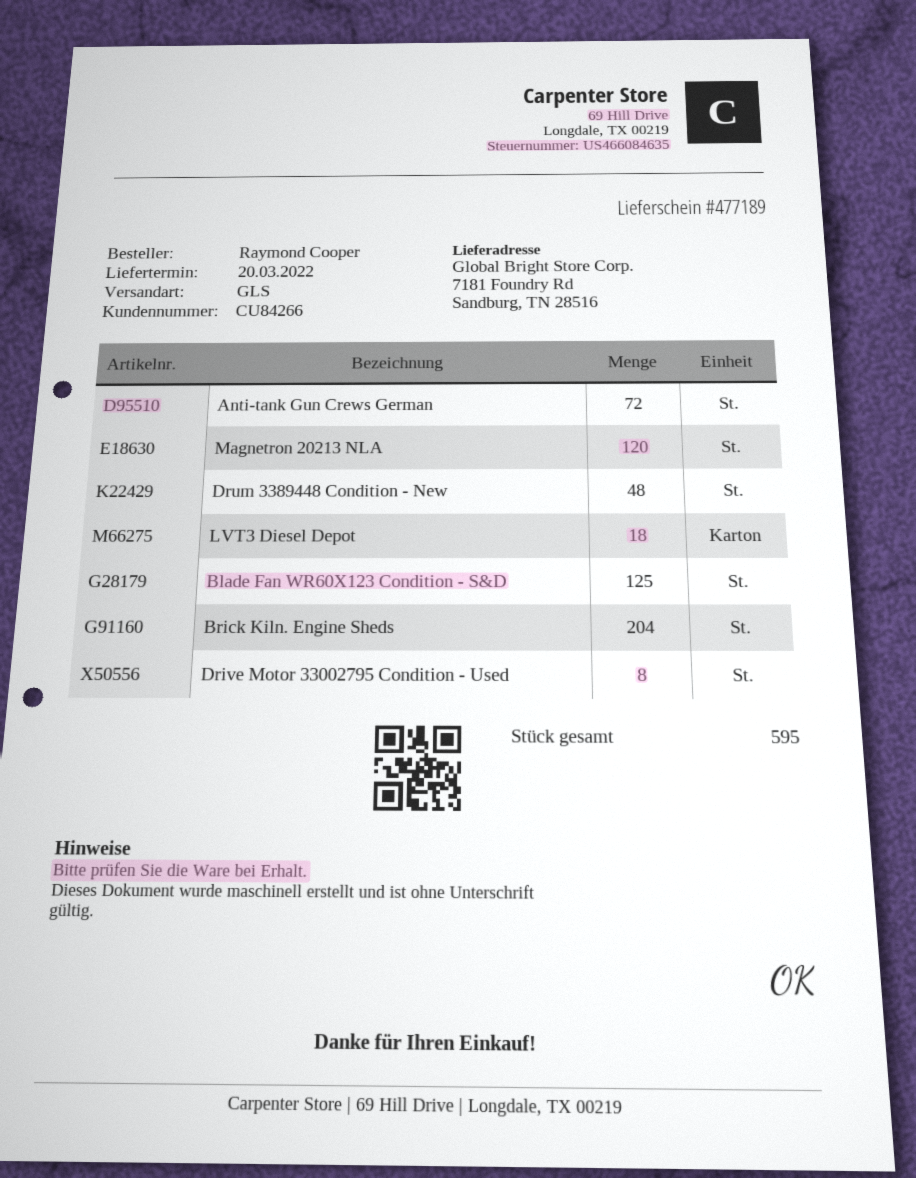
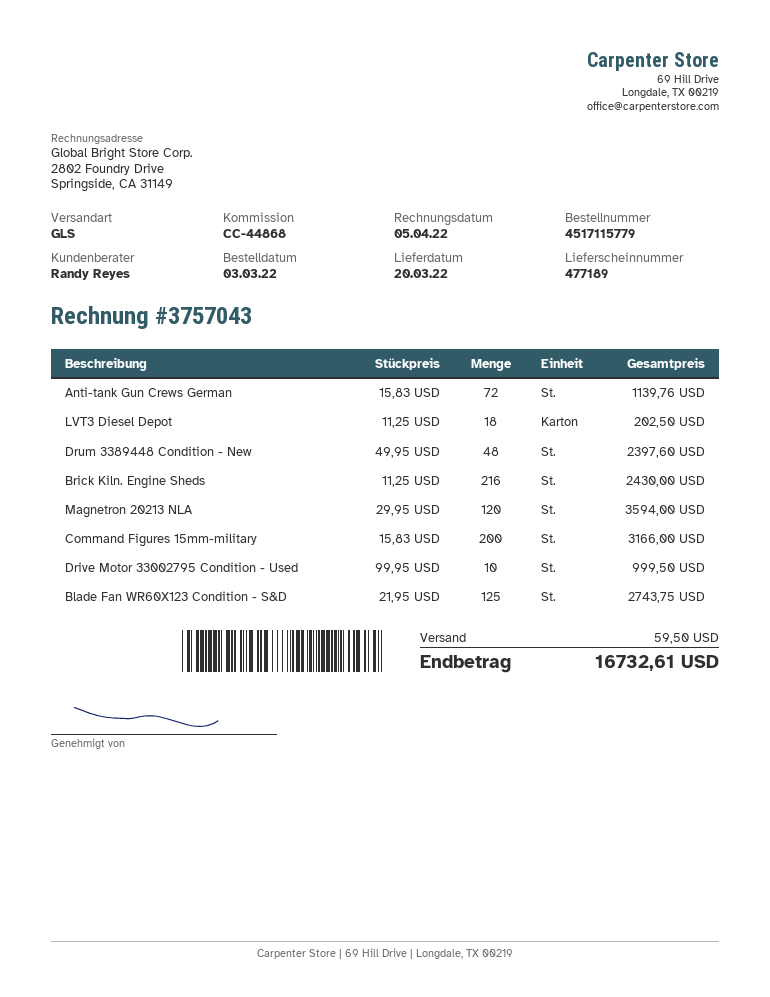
Brick Kiln. Engine Sheds: 204 -> 216
Drive Motor 33002795 Condition - Used: 8 -> 10
Command Figures 15mm-military: none -> 200

